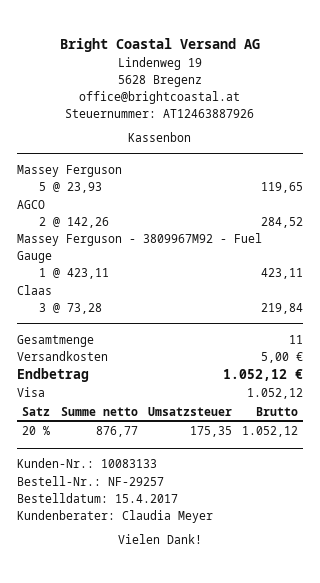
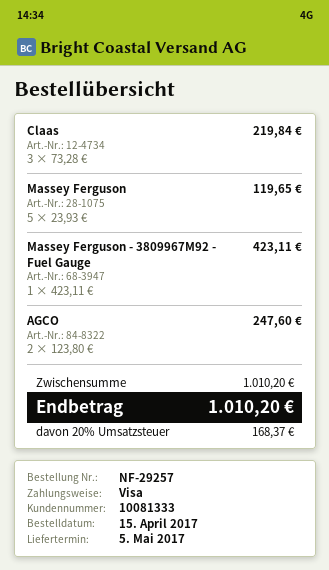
customer number: 10083133 -> 10081333
AGCO: 2 x 142.26 = 284.52 -> 2 x 123.80 = 247.60
shipping: 5.00 -> none
tax: 20% = 175.35 -> 20% = 168.37
total: 1052.12 -> 1010.20

